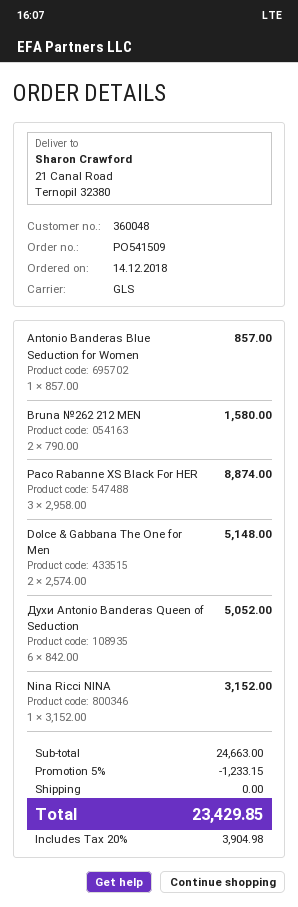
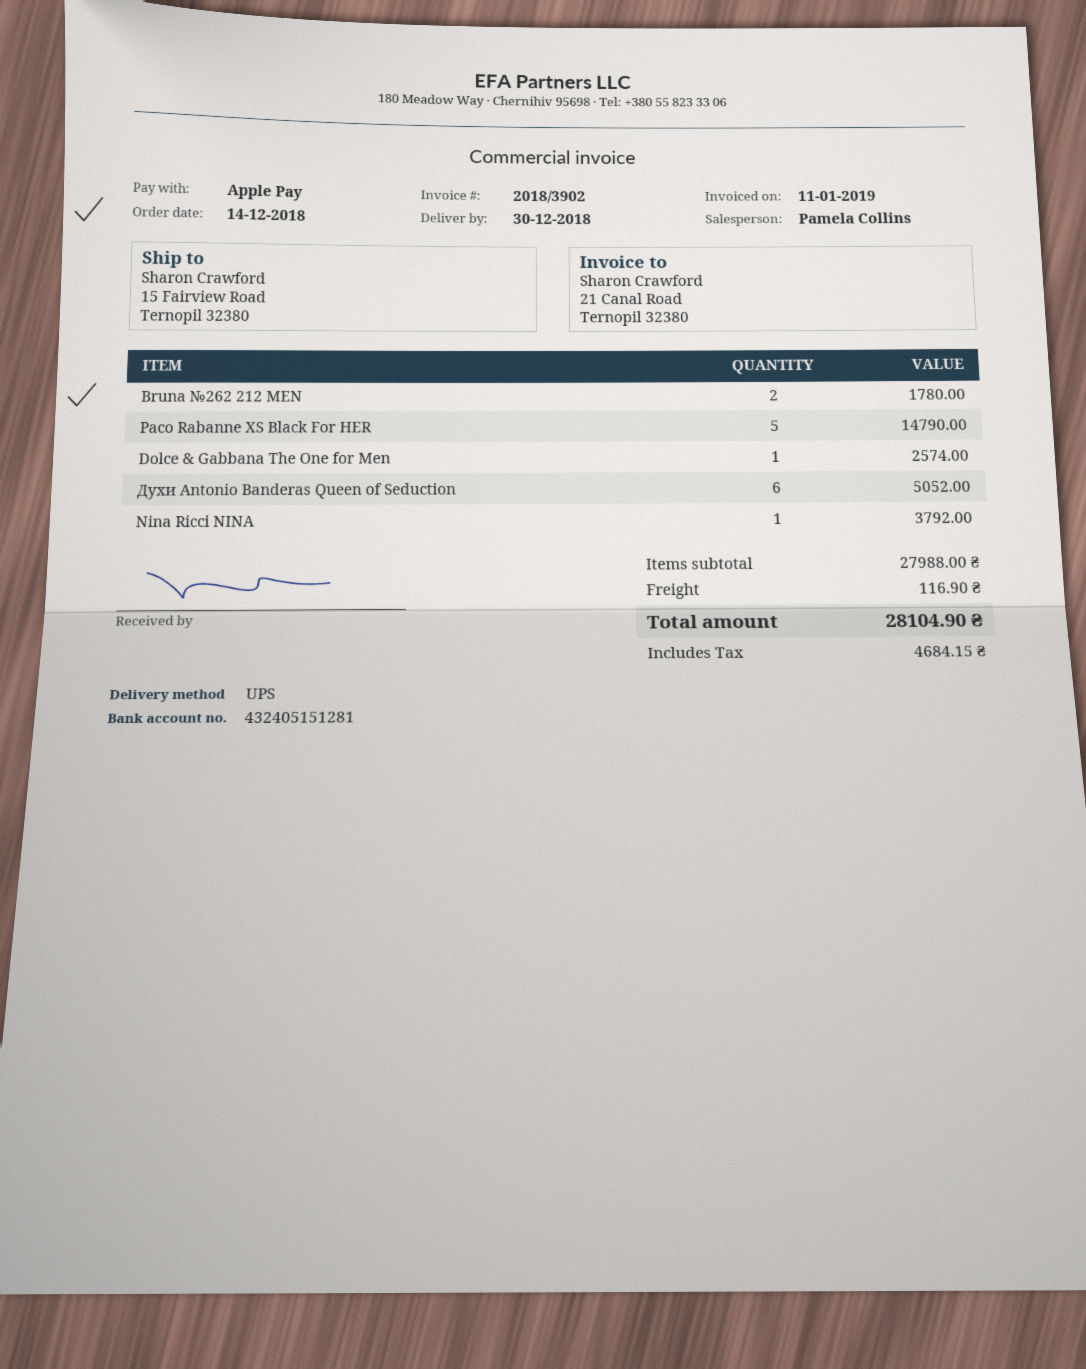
shipping method: GLS -> UPS
ship to: 21 Canal Road, Ternopil 32380 -> 15 Fairview Road, Ternopil 32380
Antonio Banderas Blue Seduction for Women: 1 for 857.00 -> none
Bruna №262 212 MEN: 2 for 1580.00 -> 2 for 1780.00
Paco Rabanne XS Black For HER: 3 for 8874.00 -> 5 for 14790.00
Dolce & Gabbana The One for Men: 2 for 5148.00 -> 1 for 2574.00
Nina Ricci NINA: 1 for 3152.00 -> 1 for 3792.00
subtotal: 24663.00 -> 27988.00
discount: 5% = 1233.15 -> none
shipping: 0.00 -> 116.90
tax: 3904.98 -> 4684.15
total: 23429.85 -> 28104.90

